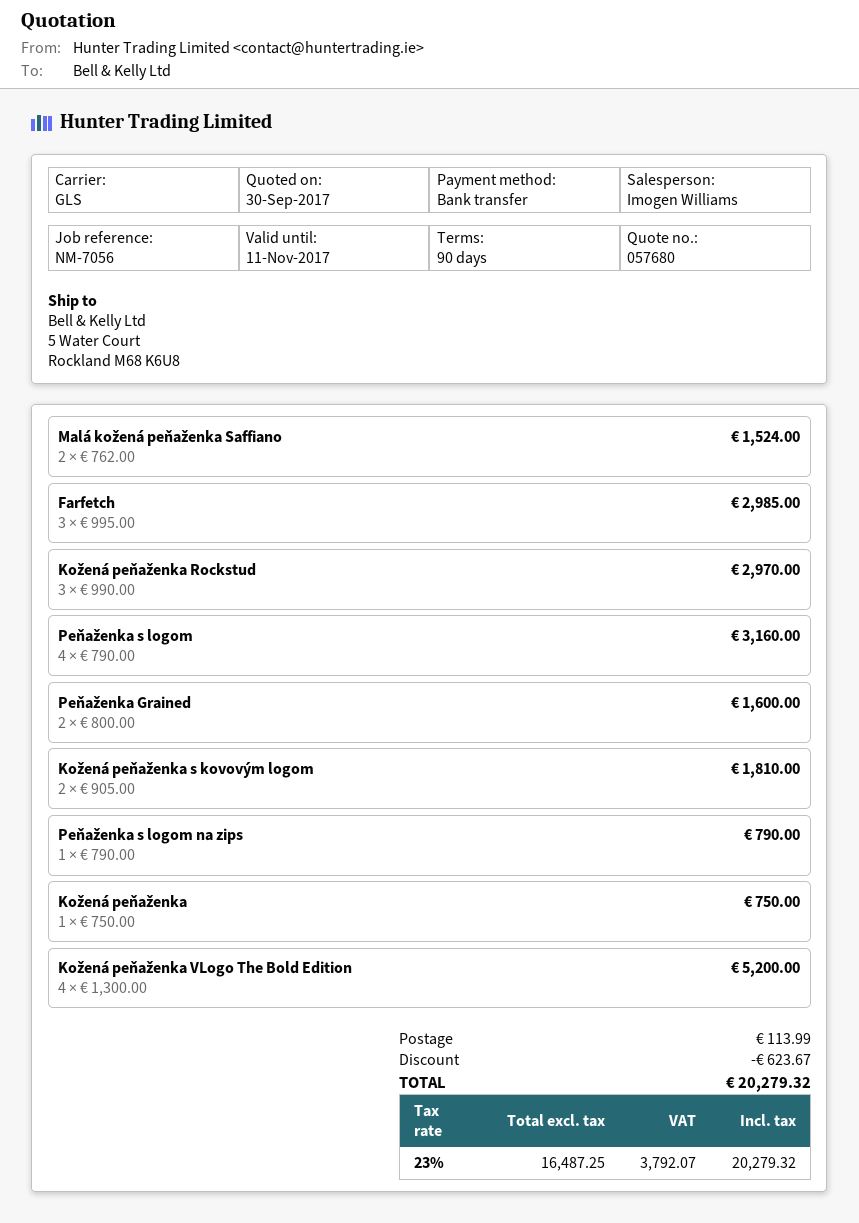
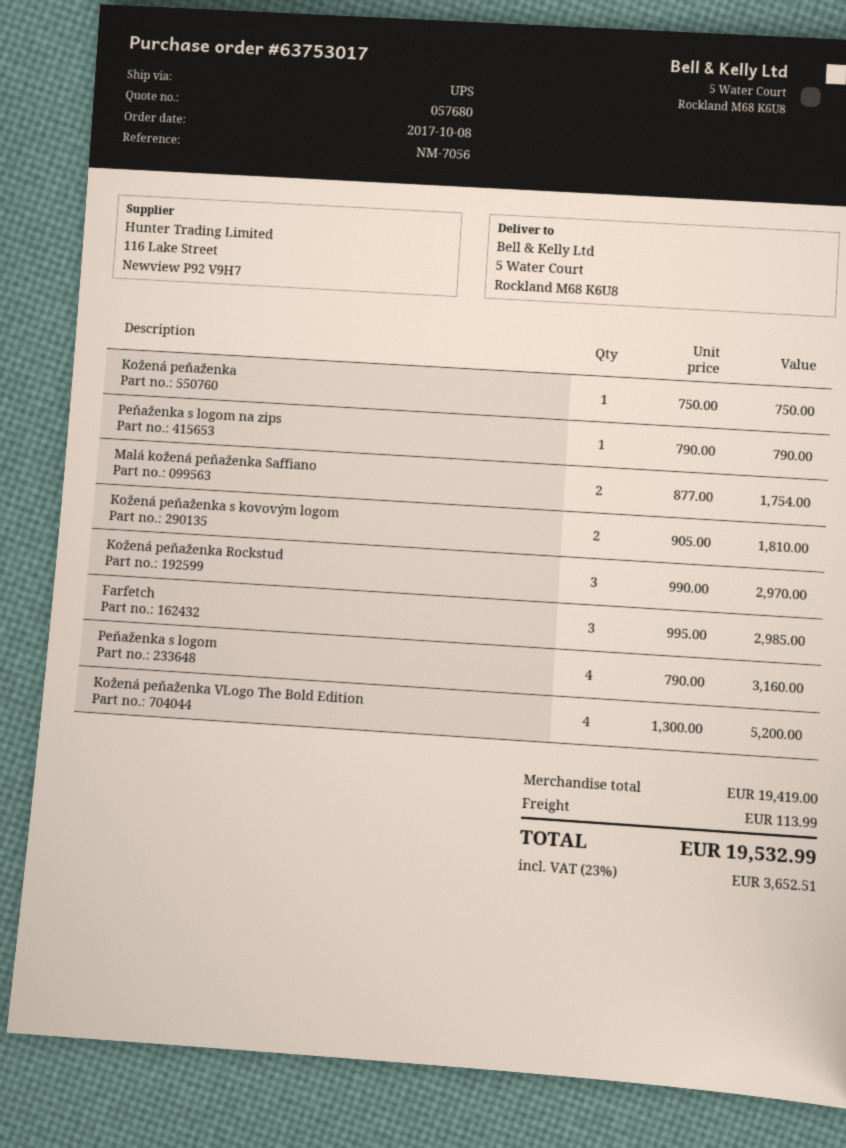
shipping method: GLS -> UPS
Malá kožená peňaženka Saffiano: 2 x 762.00 = 1524.00 -> 2 x 877.00 = 1754.00
Peňaženka Grained: 2 x 800.00 = 1600.00 -> none
discount: 623.67 -> none
tax: 23% = 3792.07 -> 23% = 3652.51
total: 20279.32 -> 19532.99

